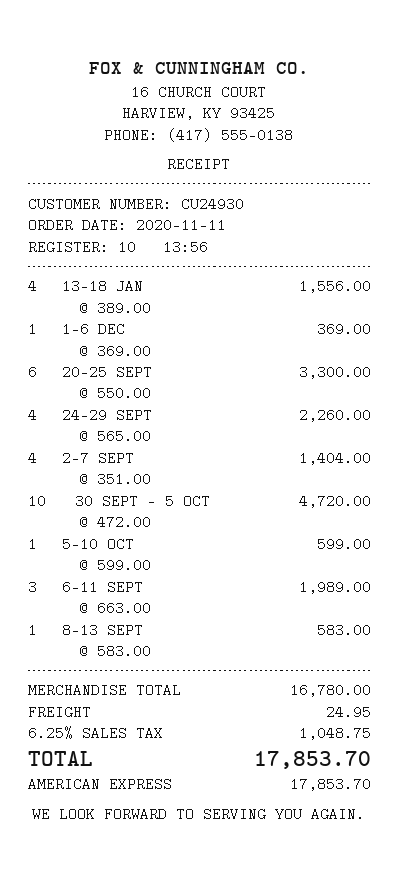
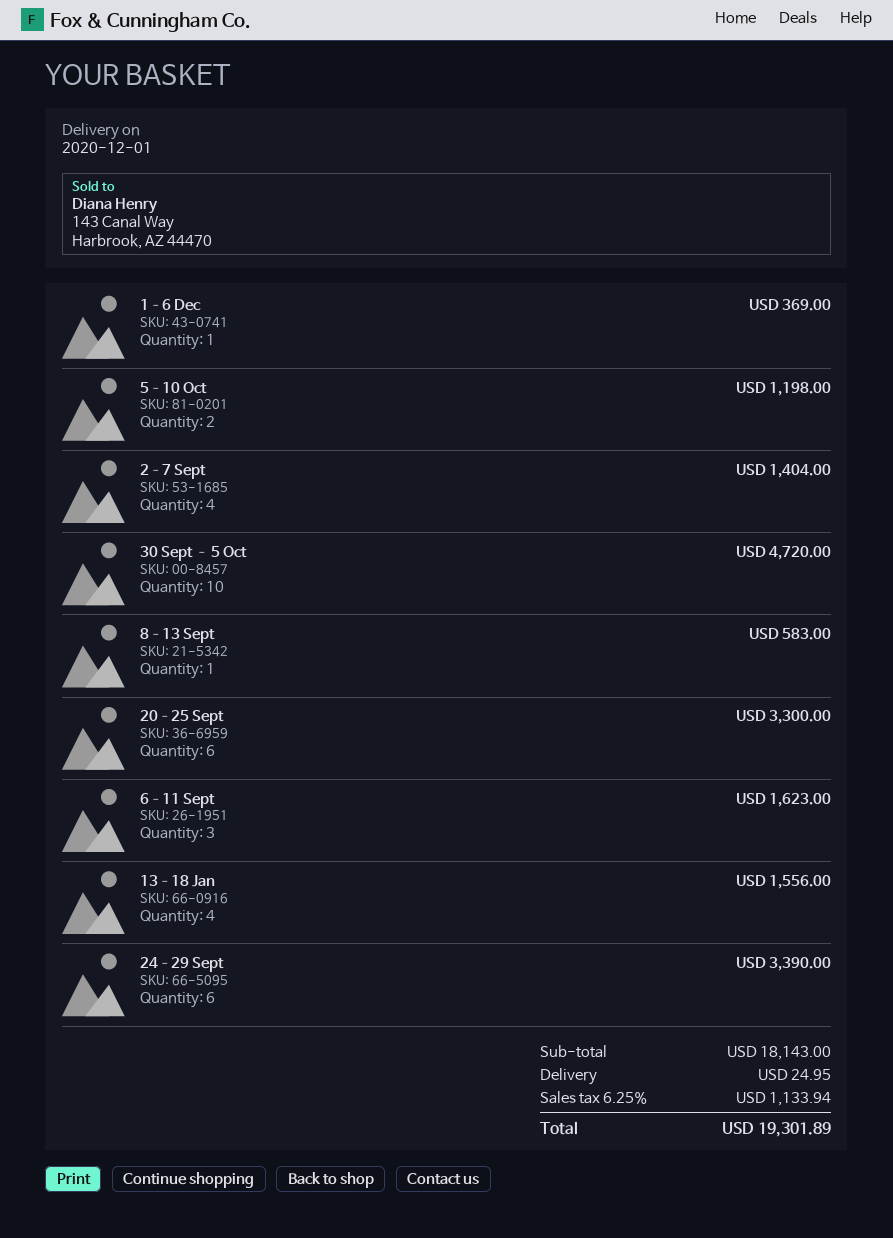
24–29 SEPT: 4 for 2260.00 -> 6 for 3390.00
5–10 OCT: 1 for 599.00 -> 2 for 1198.00
6–11 SEPT: 3 for 1989.00 -> 3 for 1623.00
subtotal: 16780.00 -> 18143.00
tax: 6.25% = 1048.75 -> 6.25% = 1133.94
total: 17853.70 -> 19301.89

